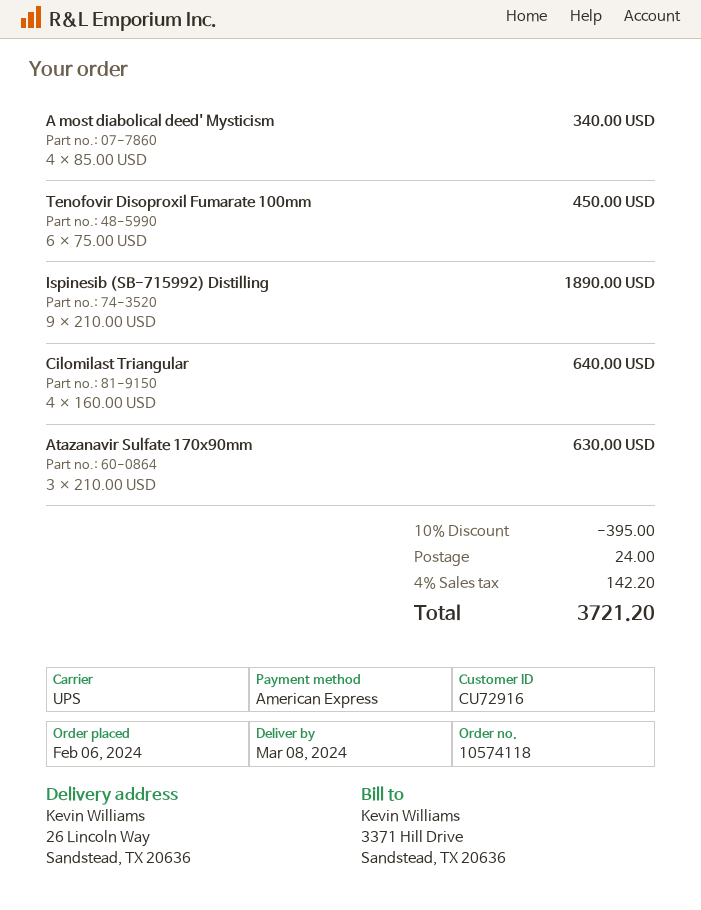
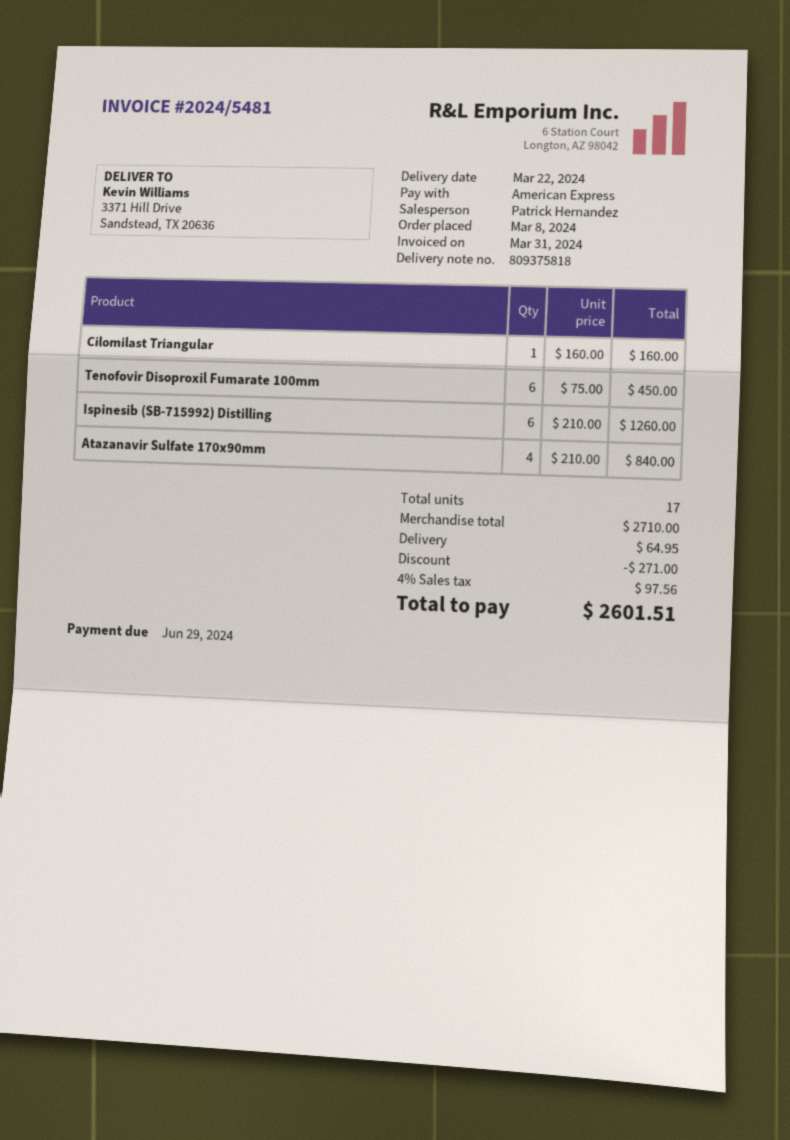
order date: 2024-02-06 -> 2024-03-08
delivery date: 2024-03-08 -> 2024-03-22
ship to: 26 Lincoln Way, Sandstead, TX 20636 -> 3371 Hill Drive, Sandstead, TX 20636
A most diabolical deed' Mysticism: 4 x 85.00 = 340.00 -> none
Ispinesib (SB-715992) Distilling: 9 x 210.00 = 1890.00 -> 6 x 210.00 = 1260.00
Cilomilast Triangular: 4 x 160.00 = 640.00 -> 1 x 160.00 = 160.00
Atazanavir Sulfate 170x90mm: 3 x 210.00 = 630.00 -> 4 x 210.00 = 840.00
discount: 395.00 -> 271.00
shipping: 24.00 -> 64.95
tax: 4% = 142.20 -> 4% = 97.56
total: 3721.20 -> 2601.51

